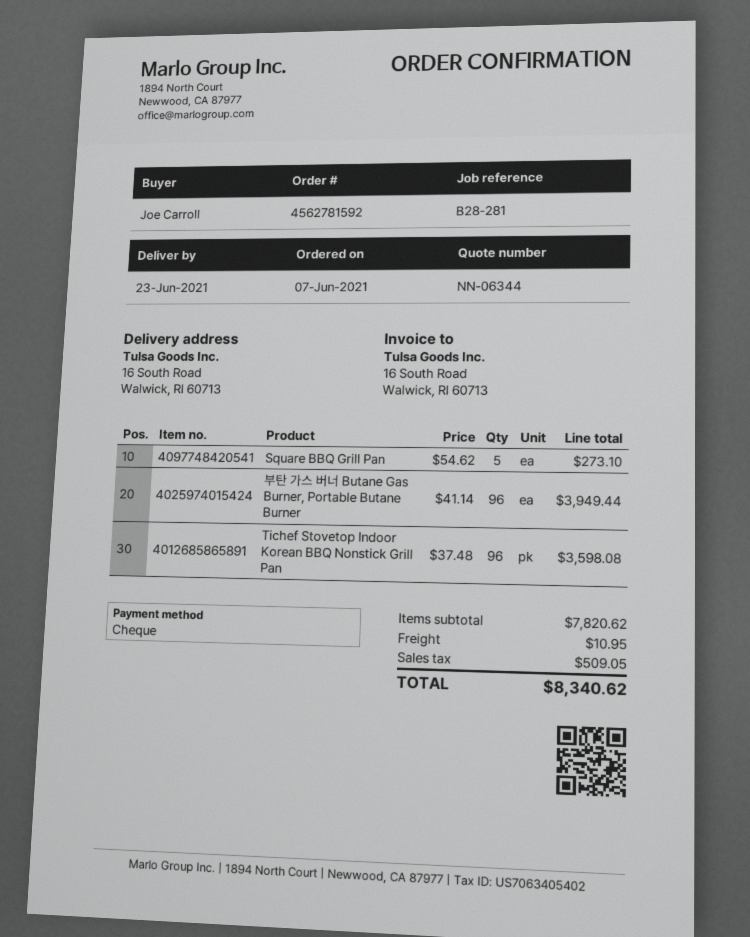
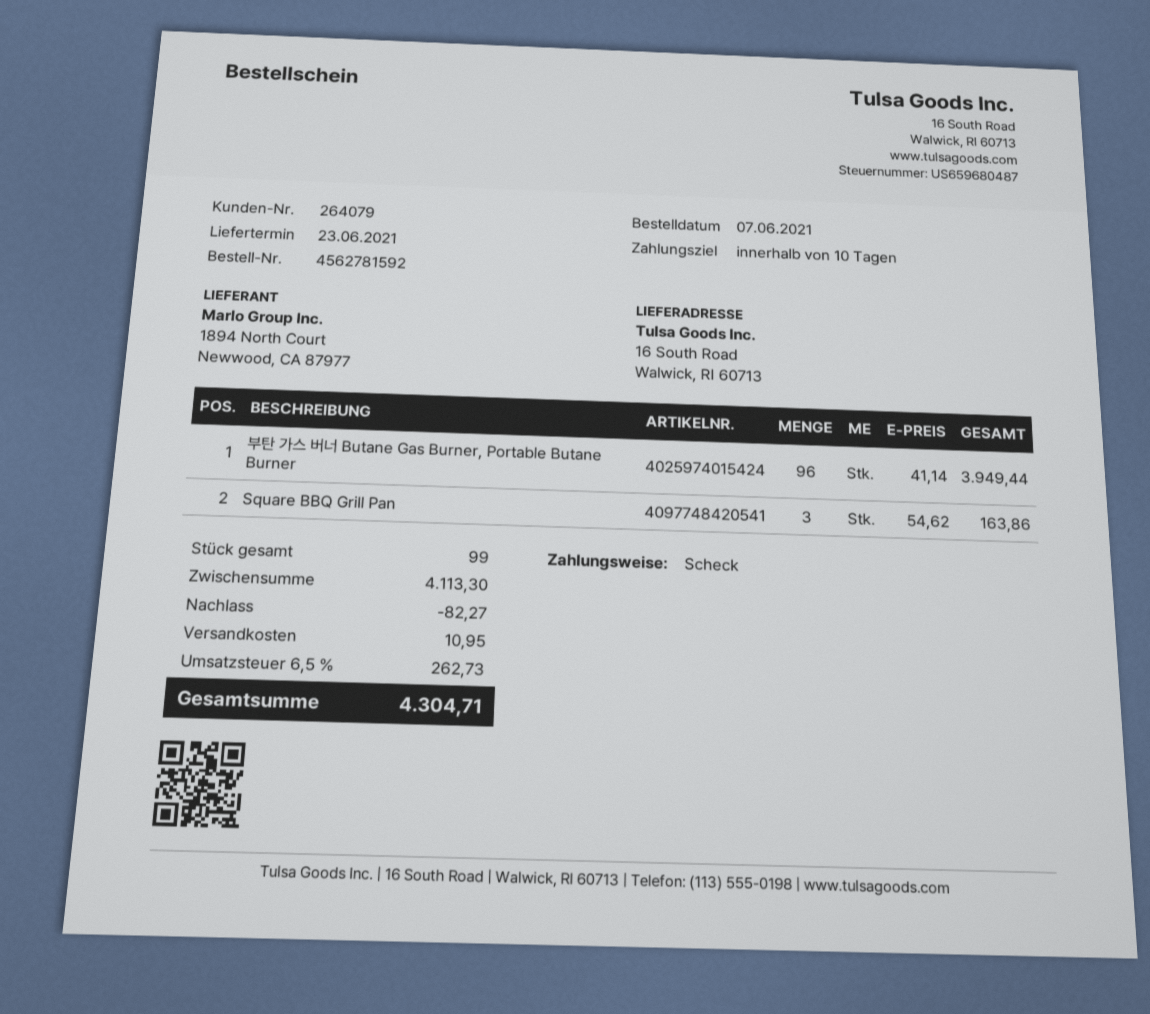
Square BBQ Grill Pan: 5 x 54.62 = 273.10 -> 3 x 54.62 = 163.86
Tichef Stovetop Indoor Korean BBQ Nonstick Grill Pan: 96 x 37.48 = 3598.08 -> none
subtotal: 7820.62 -> 4113.30
discount: none -> 82.27
tax: 509.05 -> 262.73
total: 8340.62 -> 4304.71

